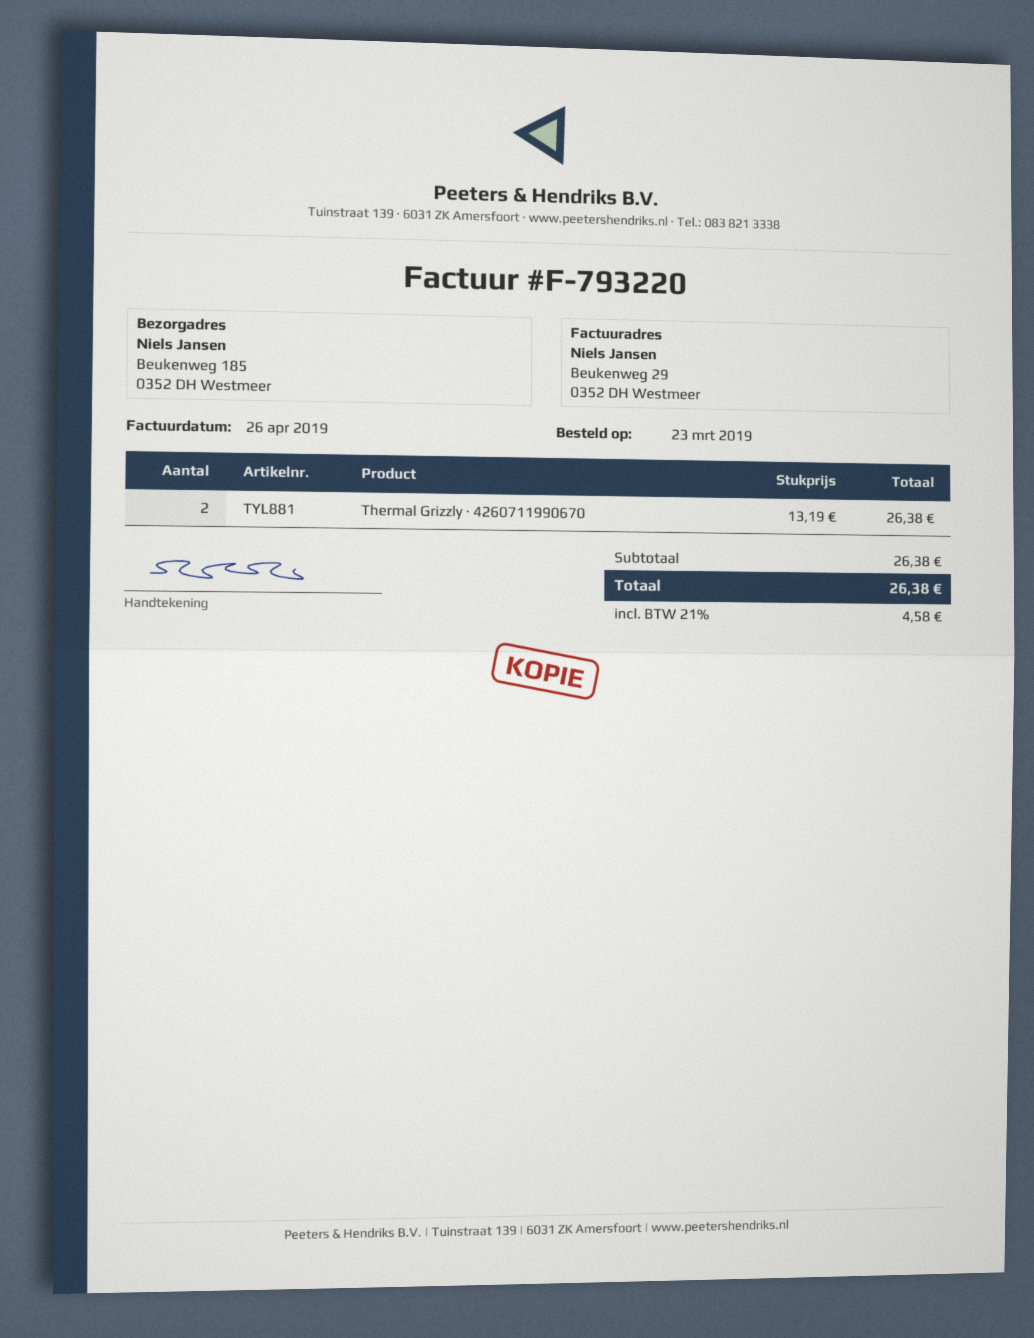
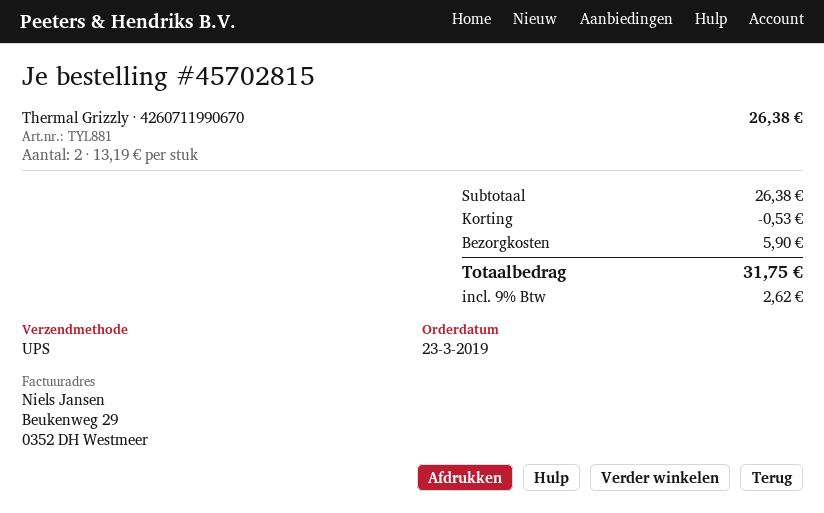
discount: none -> 0.53
shipping: none -> 5.90
tax: 21% = 4.58 -> 9% = 2.62
total: 26.38 -> 31.75

